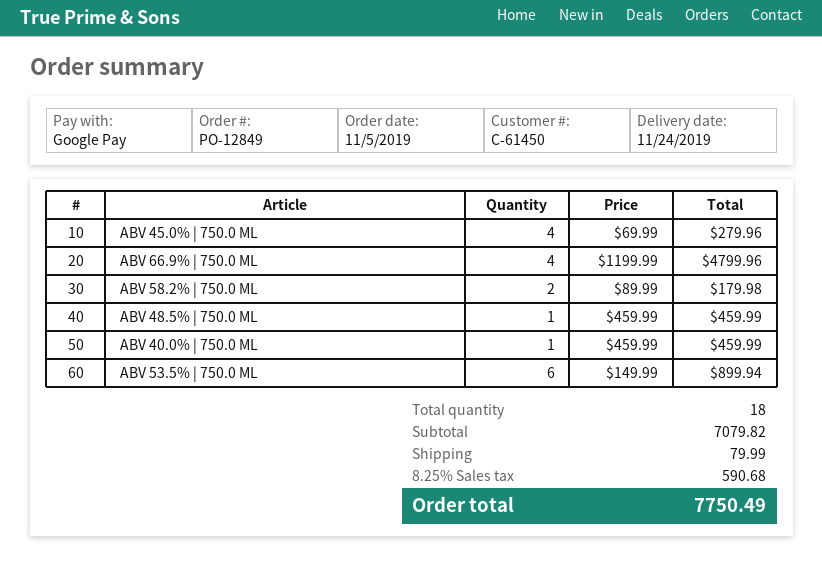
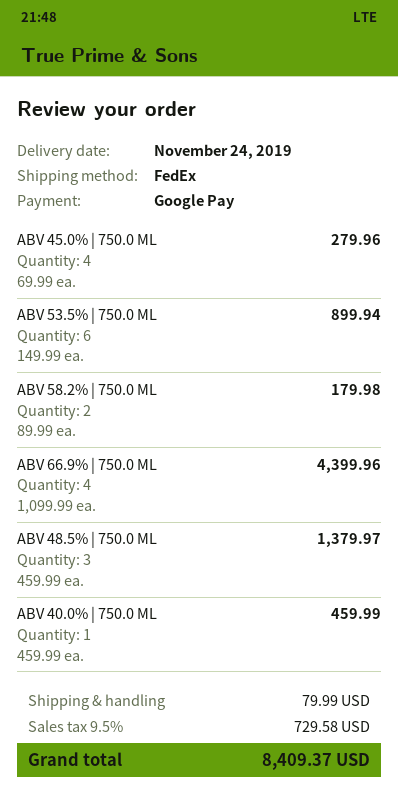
ABV 66.9% | 750.0 ML: 4 x 1199.99 = 4799.96 -> 4 x 1099.99 = 4399.96
ABV 48.5% | 750.0 ML: 1 x 459.99 = 459.99 -> 3 x 459.99 = 1379.97
tax: 8.25% = 590.68 -> 9.5% = 729.58
total: 7750.49 -> 8409.37

